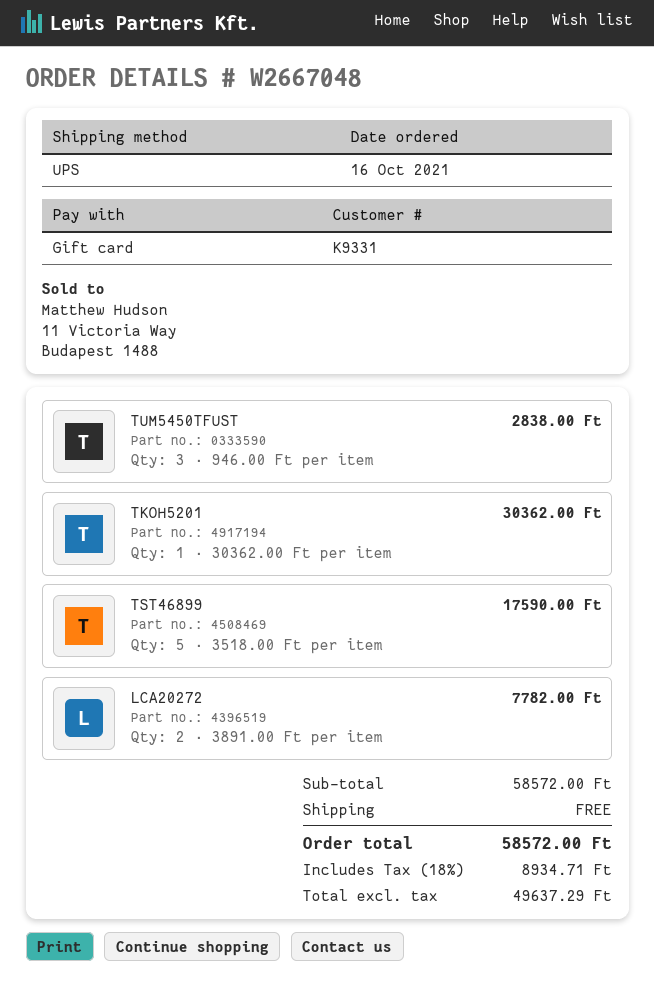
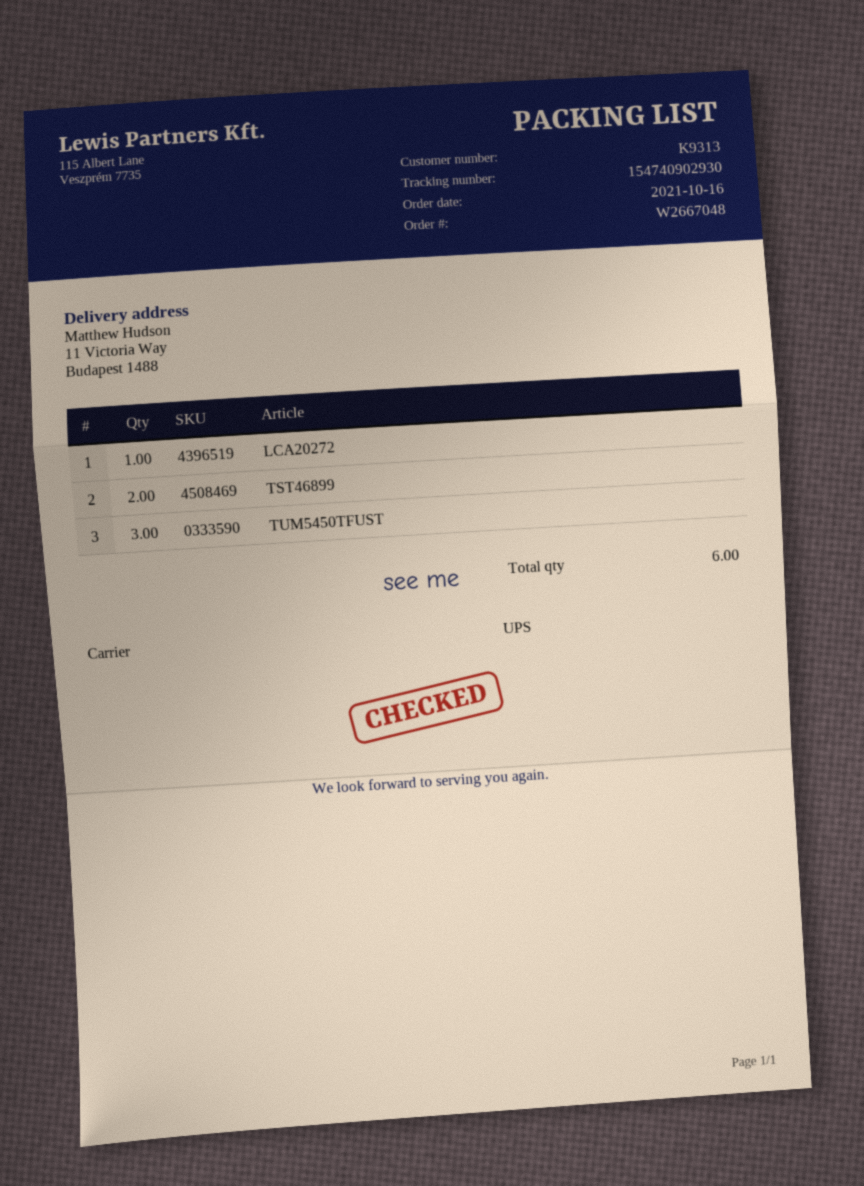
customer number: K9331 -> K9313
TKOH5201: 1 -> none
TST46899: 5 -> 2
LCA20272: 2 -> 1

